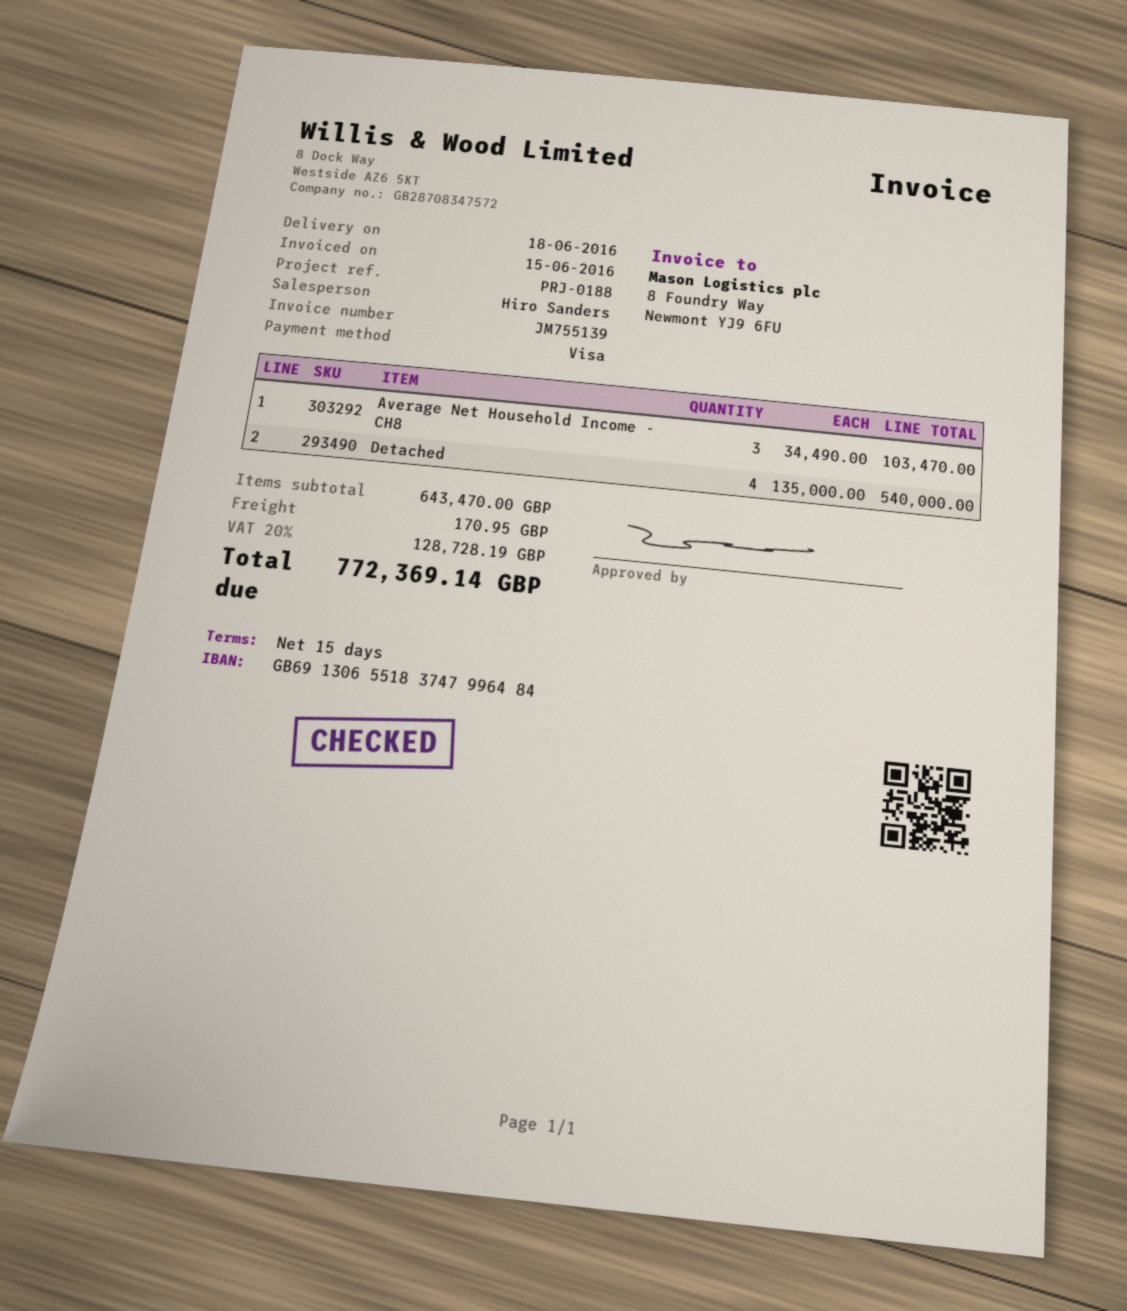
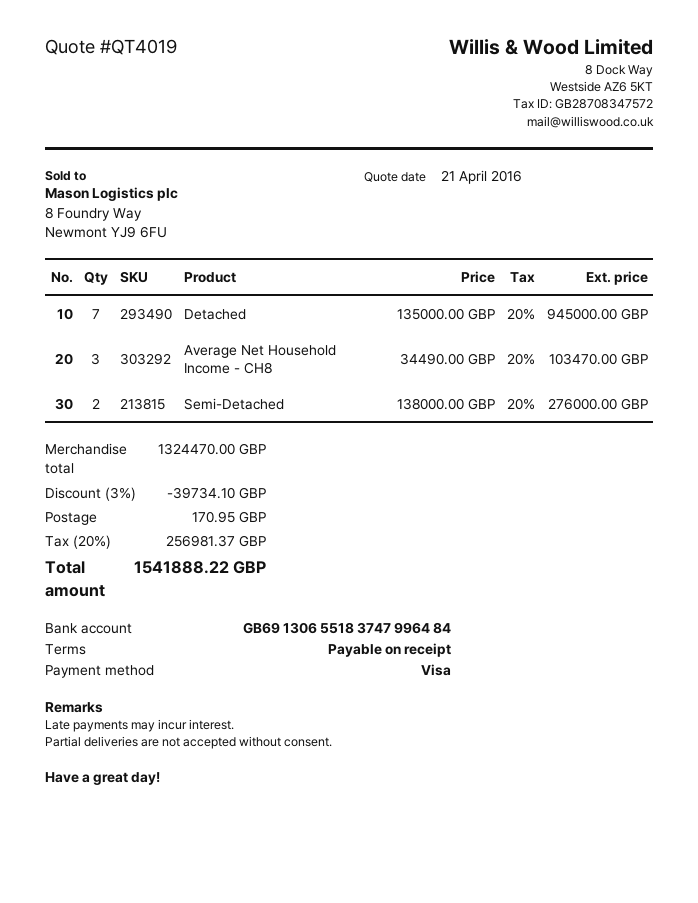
payment terms: 15 days -> on receipt
Detached: 4 x 135000.00 = 540000.00 -> 7 x 135000.00 = 945000.00
Semi-Detached: none -> 2 x 138000.00 = 276000.00
subtotal: 643470.00 -> 1324470.00
discount: none -> 3% = 39734.10
tax: 20% = 128728.19 -> 20% = 256981.37
total: 772369.14 -> 1541888.22

